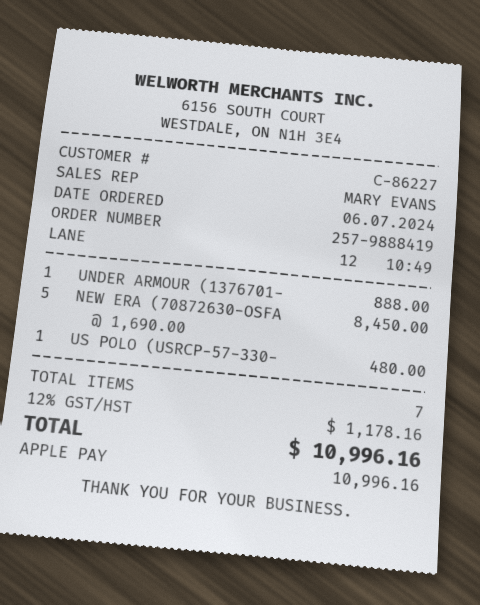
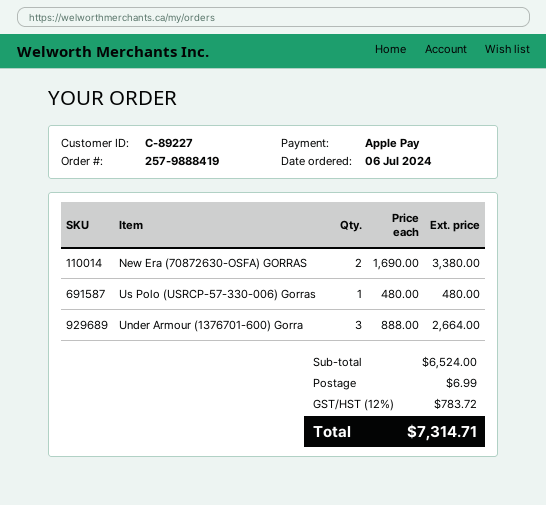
customer number: C-86227 -> C-89227
UNDER ARMOUR (1376701-: 1 x 888.00 = 888.00 -> 3 x 888.00 = 2664.00
NEW ERA (70872630-OSFA: 5 x 1690.00 = 8450.00 -> 2 x 1690.00 = 3380.00
shipping: none -> 6.99
tax: 12% = 1178.16 -> 12% = 783.72
total: 10996.16 -> 7314.71

